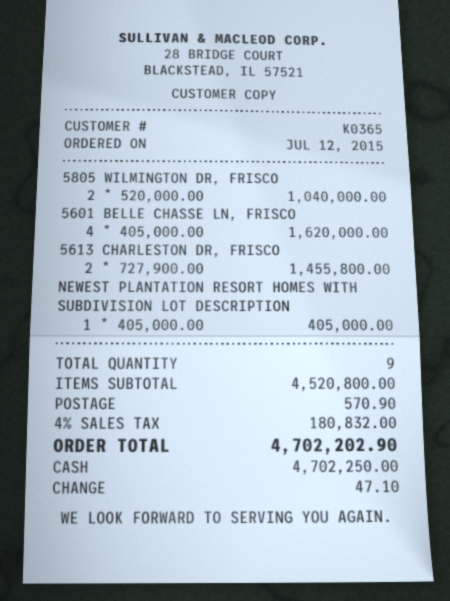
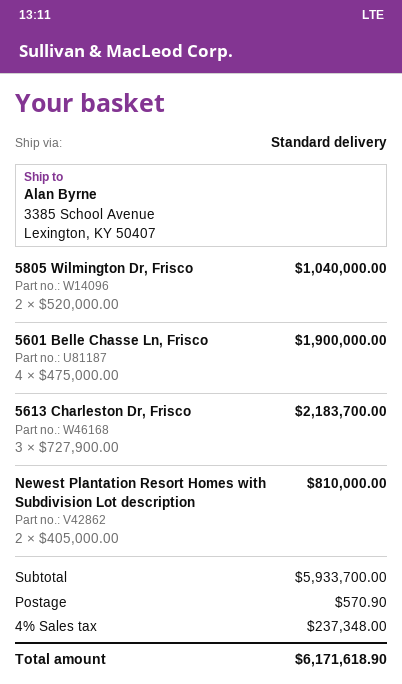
5601 BELLE CHASSE LN, FRISCO: 4 x 405000.00 = 1620000.00 -> 4 x 475000.00 = 1900000.00
5613 CHARLESTON DR, FRISCO: 2 x 727900.00 = 1455800.00 -> 3 x 727900.00 = 2183700.00
NEWEST PLANTATION RESORT HOMES WITH SUBDIVISION LOT DESCRIPTION: 1 x 405000.00 = 405000.00 -> 2 x 405000.00 = 810000.00
subtotal: 4520800.00 -> 5933700.00
tax: 4% = 180832.00 -> 4% = 237348.00
total: 4702202.90 -> 6171618.90

